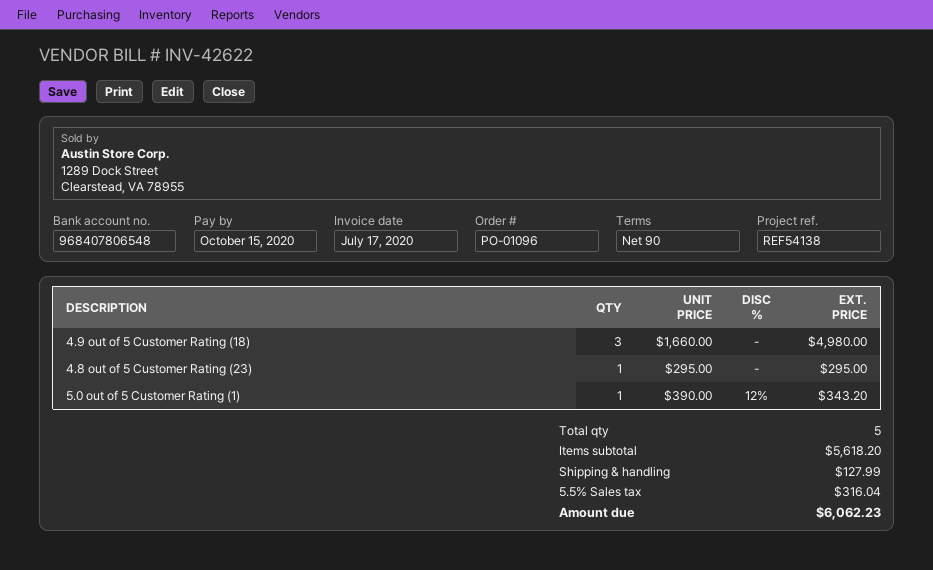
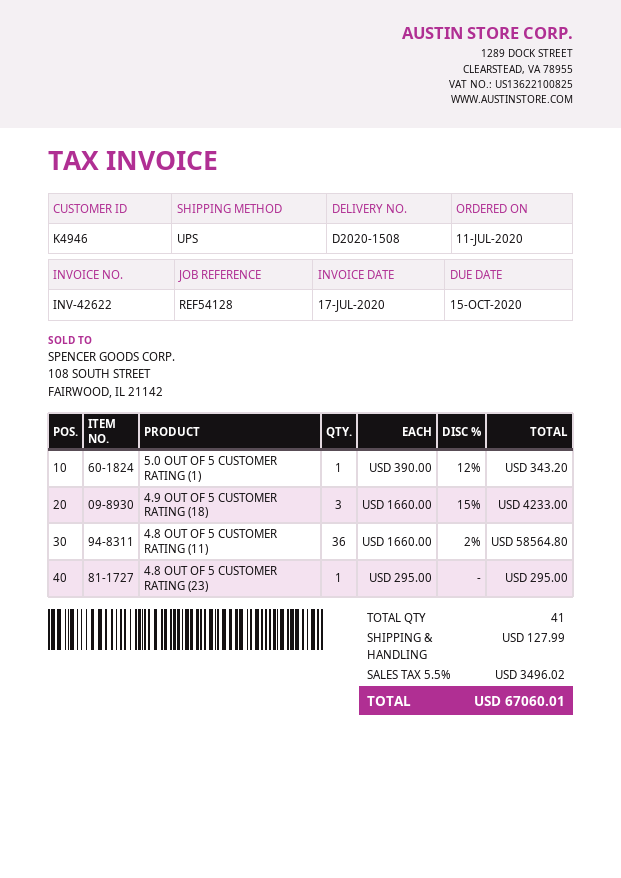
reference: REF54138 -> REF54128
4.9 out of 5 Customer Rating (18): 3 x 1660.00 = 4980.00 -> 3 x 1660.00 - 15% = 4233.00
4.8 OUT OF 5 CUSTOMER RATING (11): none -> 36 x 1660.00 - 2% = 58564.80
total quantity: 5 -> 41
tax: 5.5% = 316.04 -> 5.5% = 3496.02
total: 6062.23 -> 67060.01

